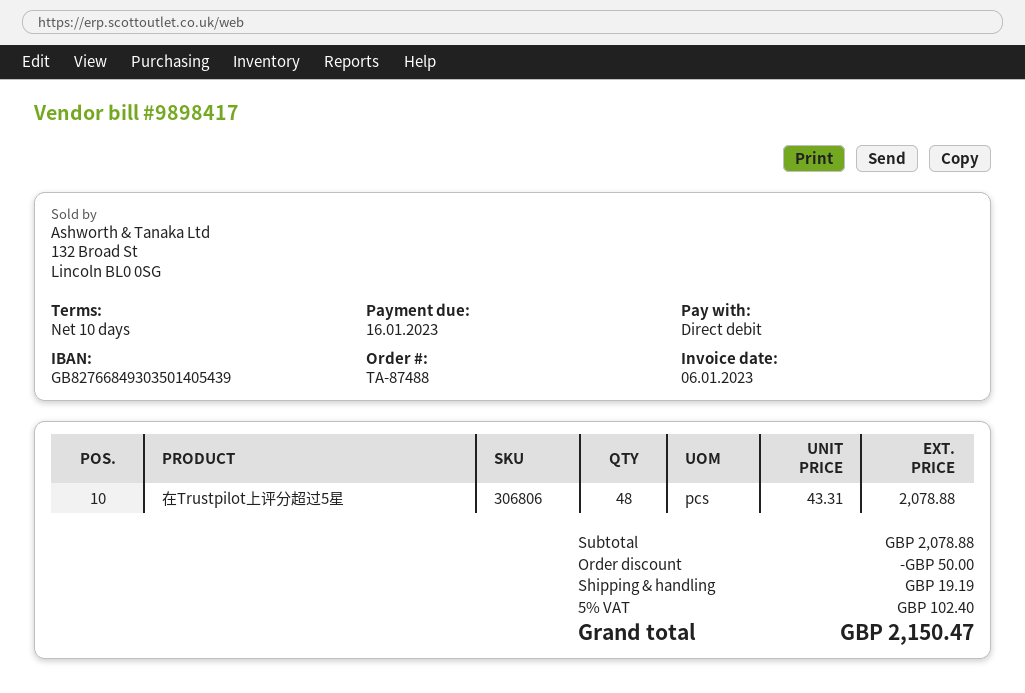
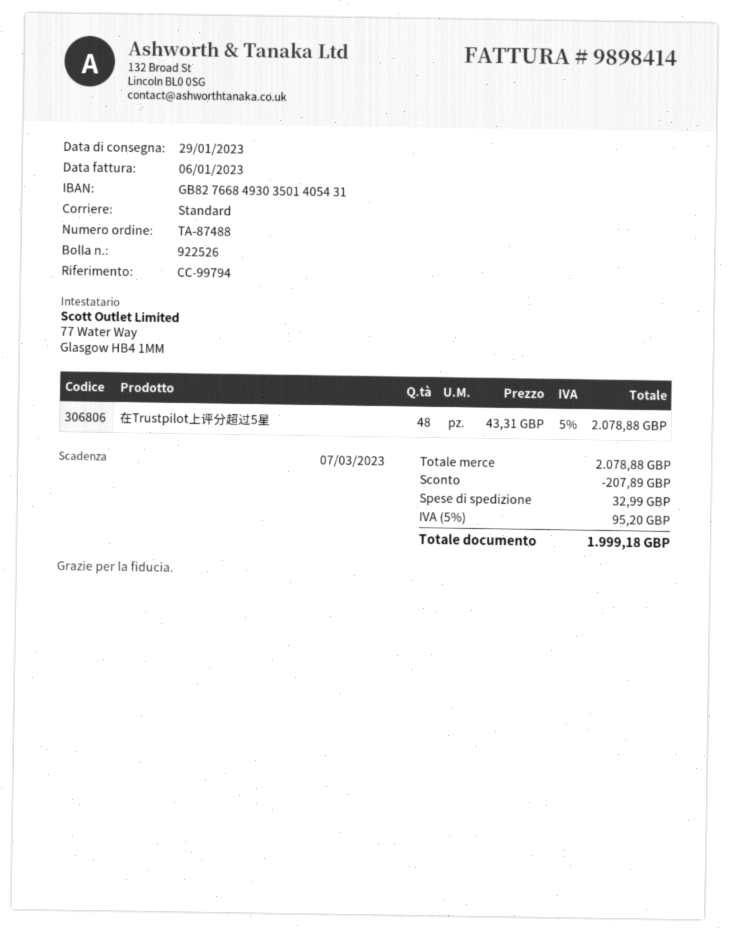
invoice number: 9898417 -> 9898414
due date: 2023-01-16 -> 2023-03-07
bank account: GB82766849303501405439 -> GB82766849303501405431
discount: 50.00 -> 207.89
shipping: 19.19 -> 32.99
tax: 5% = 102.40 -> 5% = 95.20
total: 2150.47 -> 1999.18

